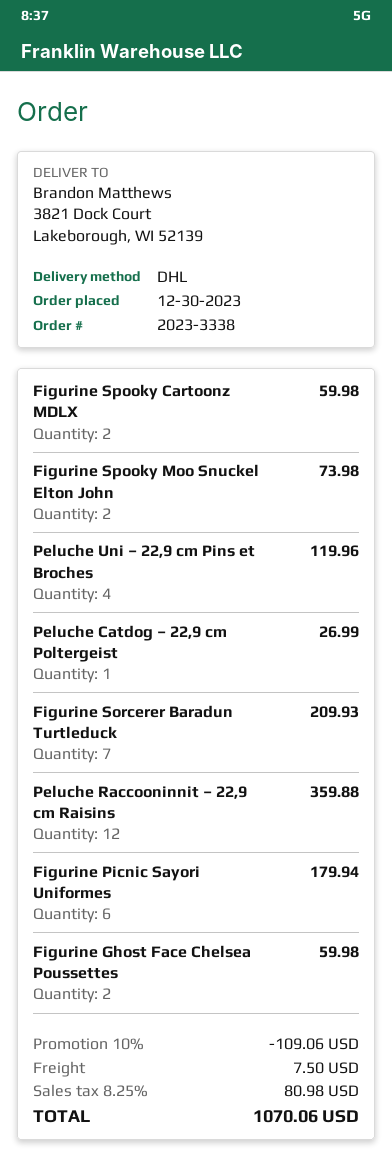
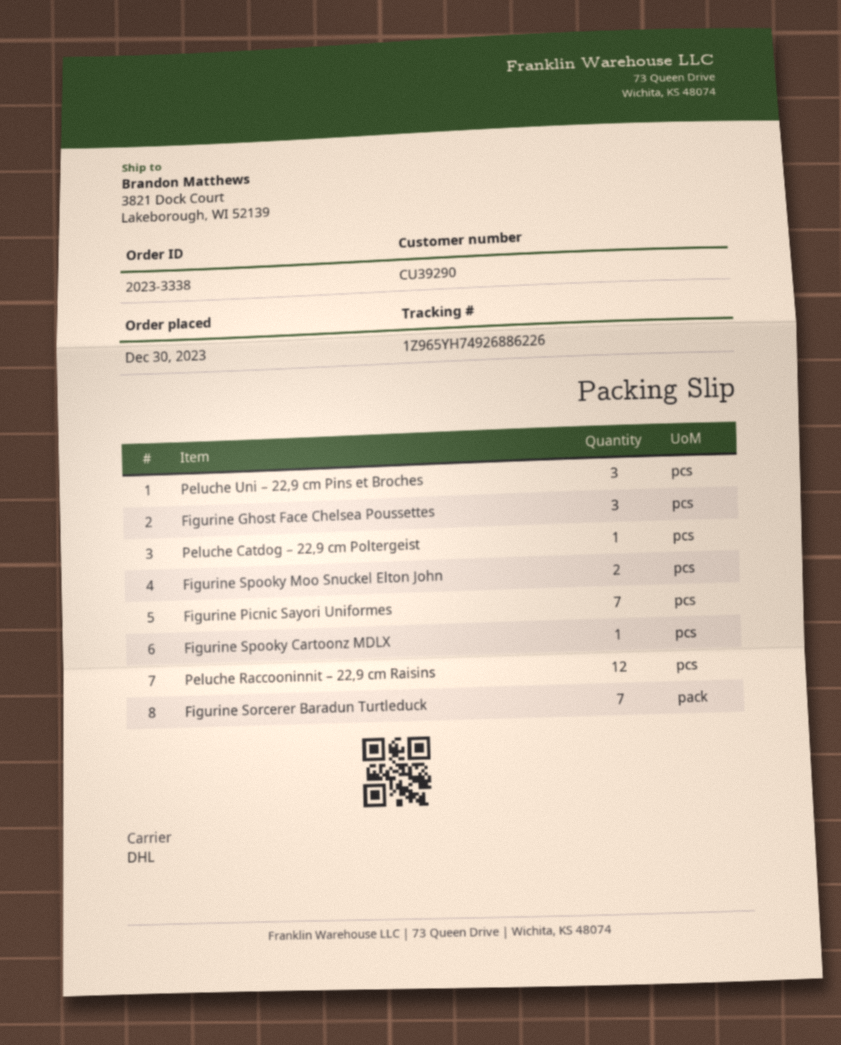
Figurine Spooky Cartoonz MDLX: 2 -> 1
Peluche Uni – 22,9 cm Pins et Broches: 4 -> 3
Figurine Picnic Sayori Uniformes: 6 -> 7
Figurine Ghost Face Chelsea Poussettes: 2 -> 3

